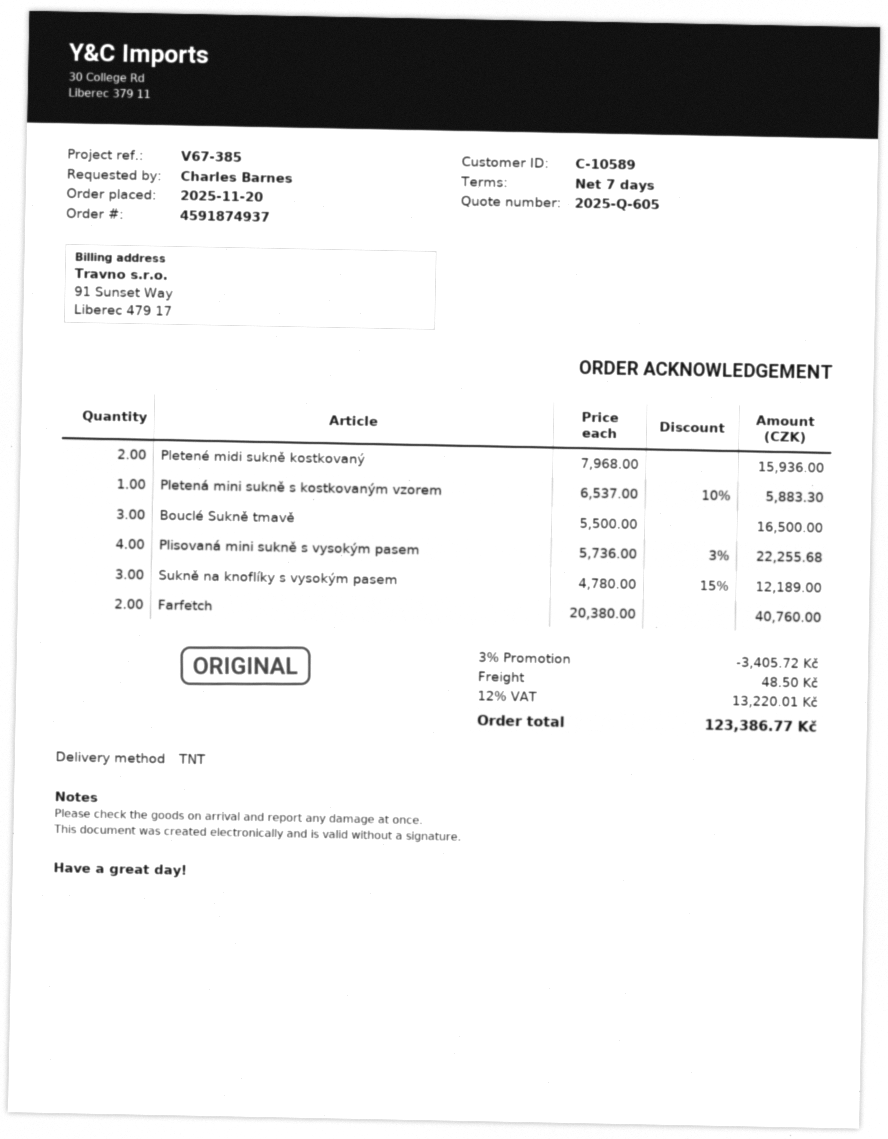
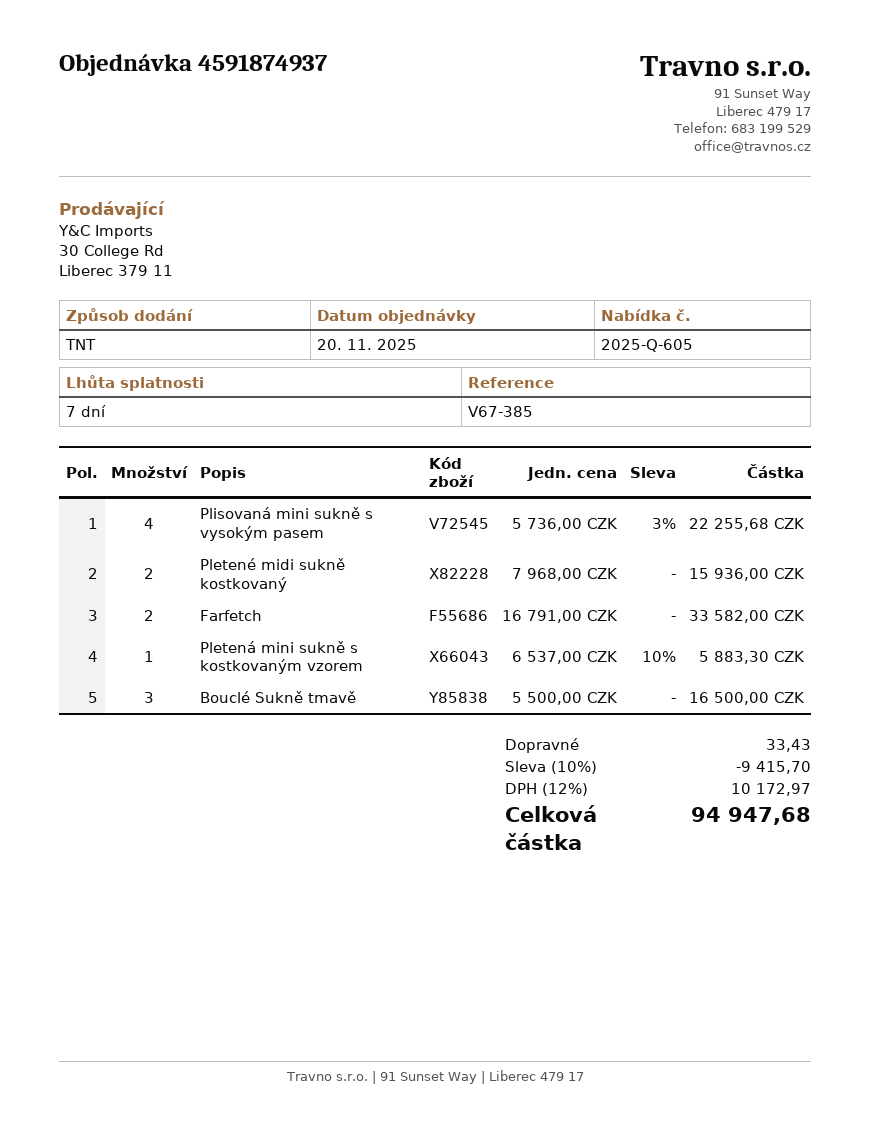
Sukně na knoflíky s vysokým pasem: 3 x 4780.00 - 15% = 12189.00 -> none
Farfetch: 2 x 20380.00 = 40760.00 -> 2 x 16791.00 = 33582.00
discount: 3% = 3405.72 -> 10% = 9415.70
shipping: 48.50 -> 33.43
tax: 12% = 13220.01 -> 12% = 10172.97
total: 123386.77 -> 94947.68

